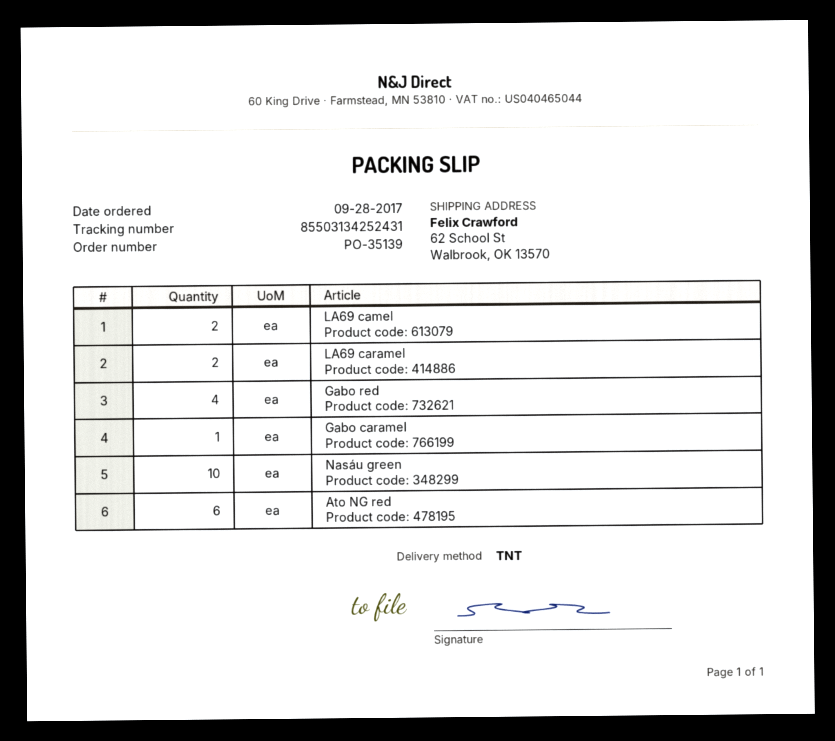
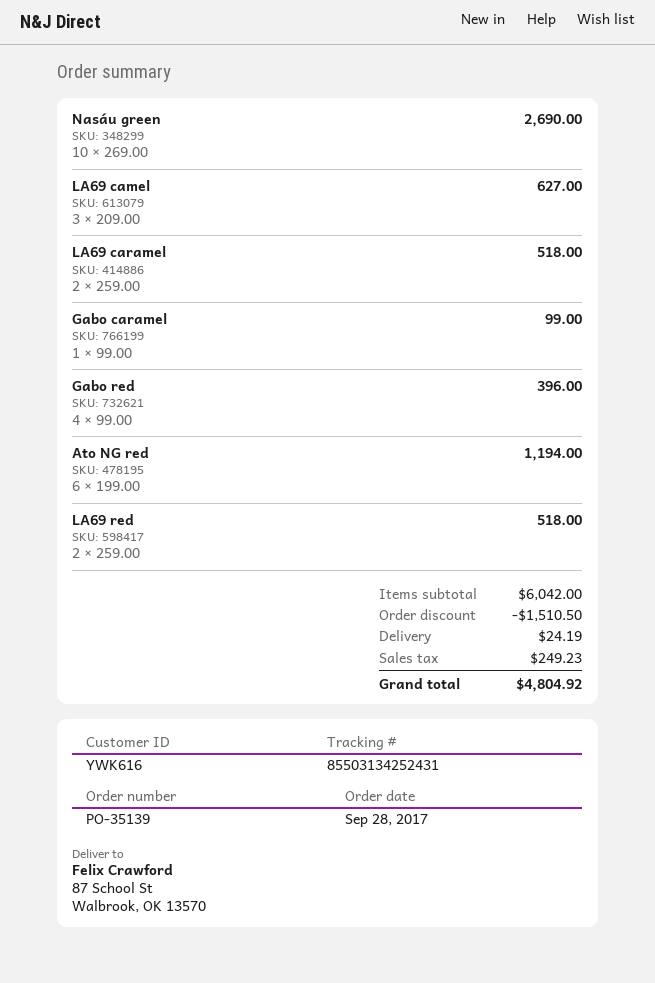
ship to: 62 School St, Walbrook, OK 13570 -> 87 School St, Walbrook, OK 13570
LA69 camel: 2 -> 3
LA69 red: none -> 2

